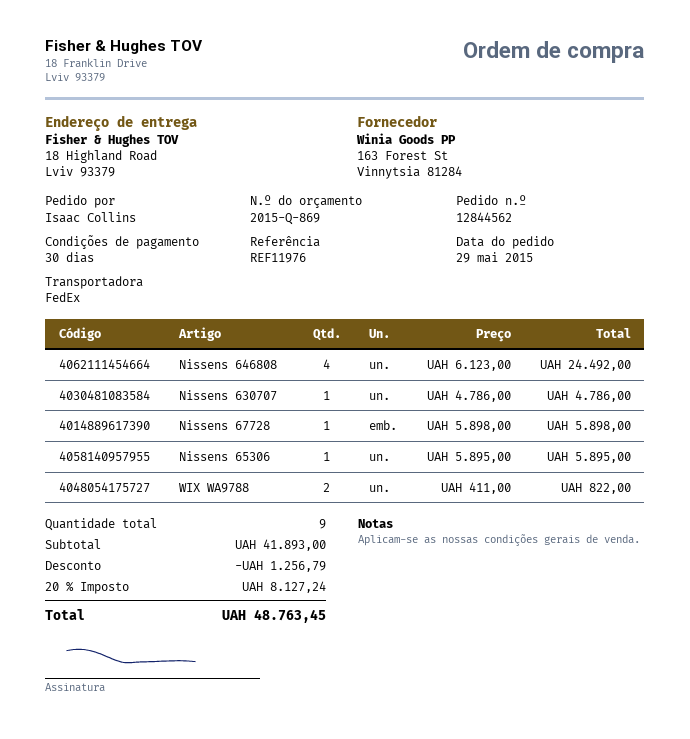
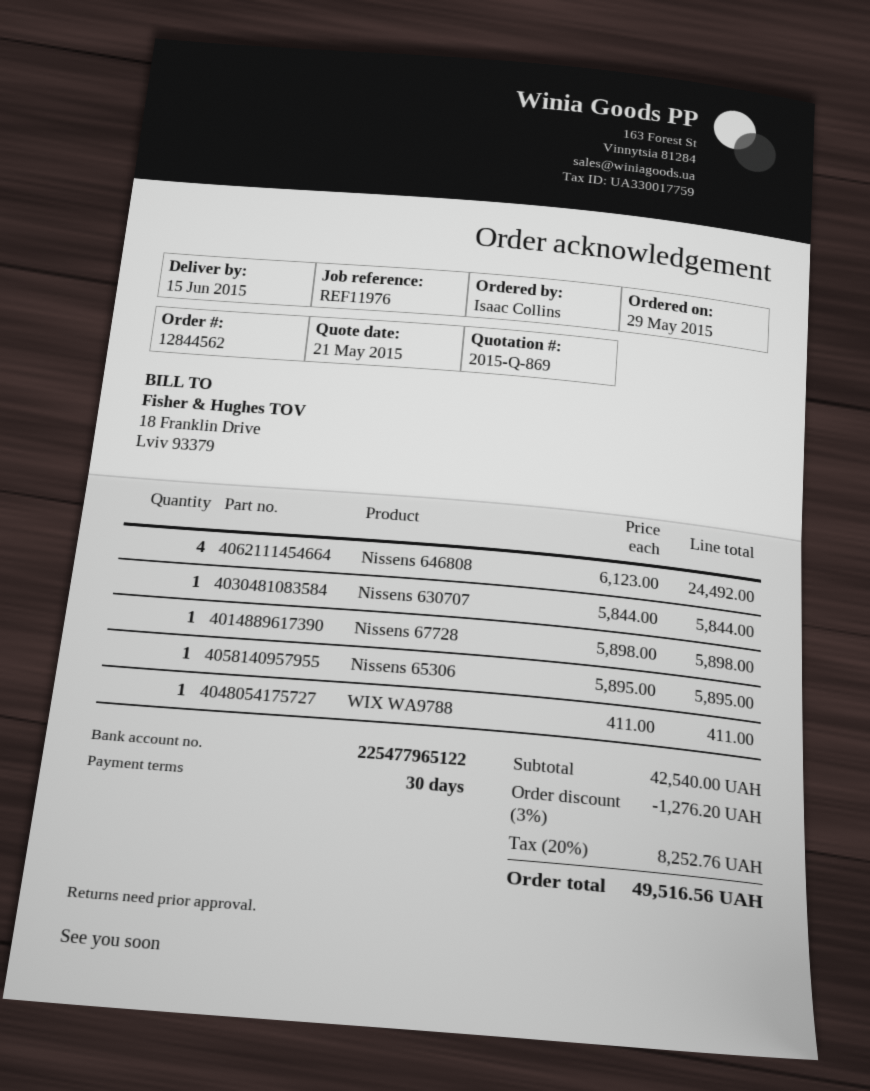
Nissens 630707: 1 x 4786.00 = 4786.00 -> 1 x 5844.00 = 5844.00
WIX WA9788: 2 x 411.00 = 822.00 -> 1 x 411.00 = 411.00
subtotal: 41893.00 -> 42540.00
discount: 1256.79 -> 1276.20
tax: 20% = 8127.24 -> 20% = 8252.76
total: 48763.45 -> 49516.56

